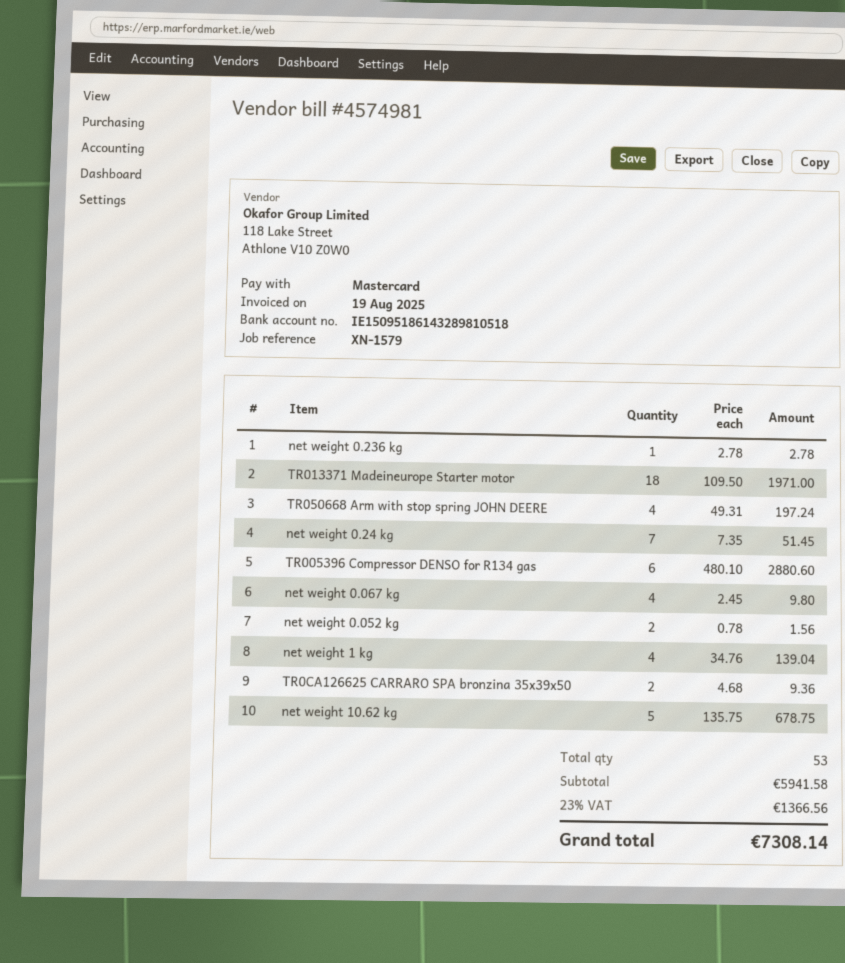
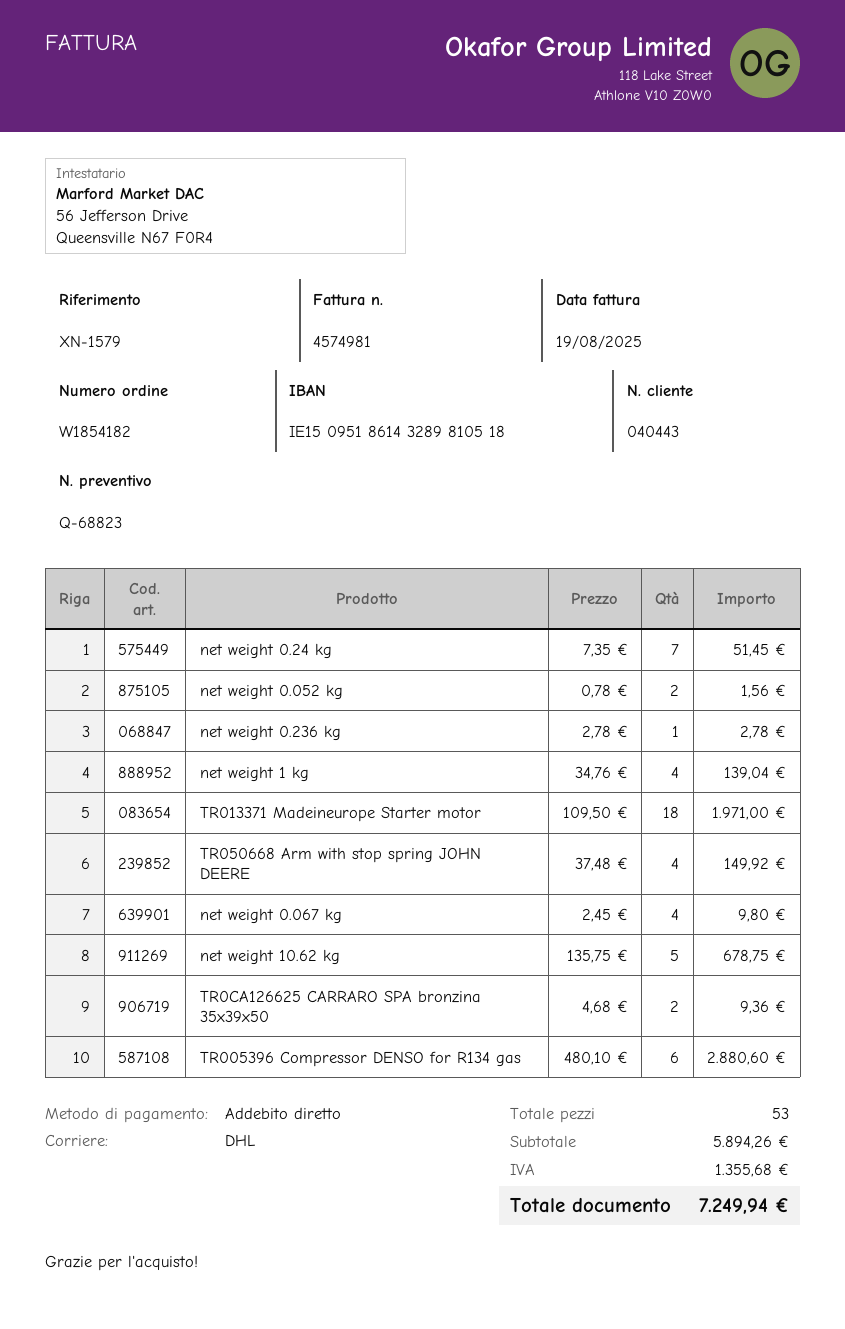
payment method: Mastercard -> direct debit
TR050668 Arm with stop spring JOHN DEERE: 4 x 49.31 = 197.24 -> 4 x 37.48 = 149.92
subtotal: 5941.58 -> 5894.26
tax: 1366.56 -> 1355.68
total: 7308.14 -> 7249.94

